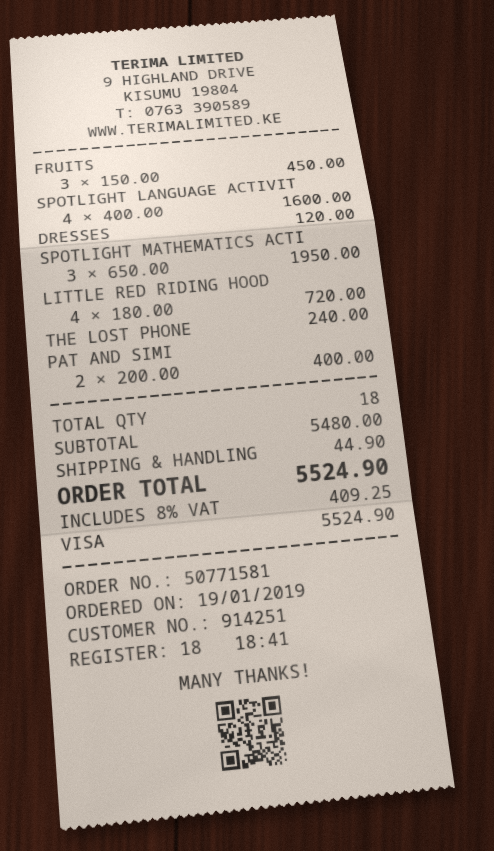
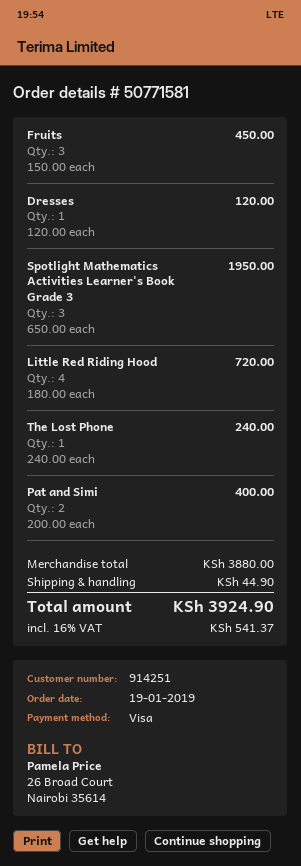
SPOTLIGHT LANGUAGE ACTIVIT: 4 x 400.00 = 1600.00 -> none
subtotal: 5480.00 -> 3880.00
tax: 8% = 409.25 -> 16% = 541.37
total: 5524.90 -> 3924.90

